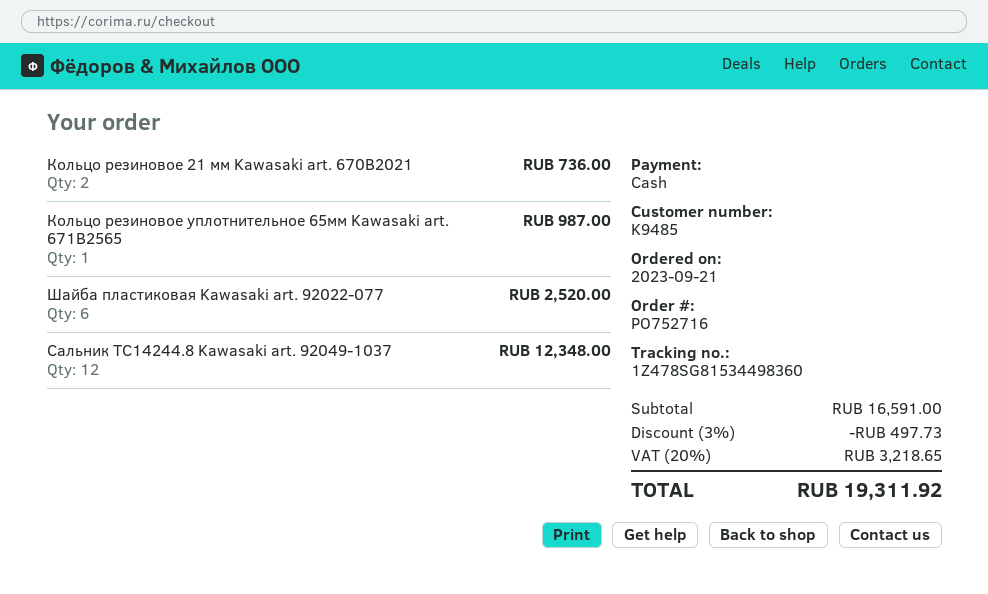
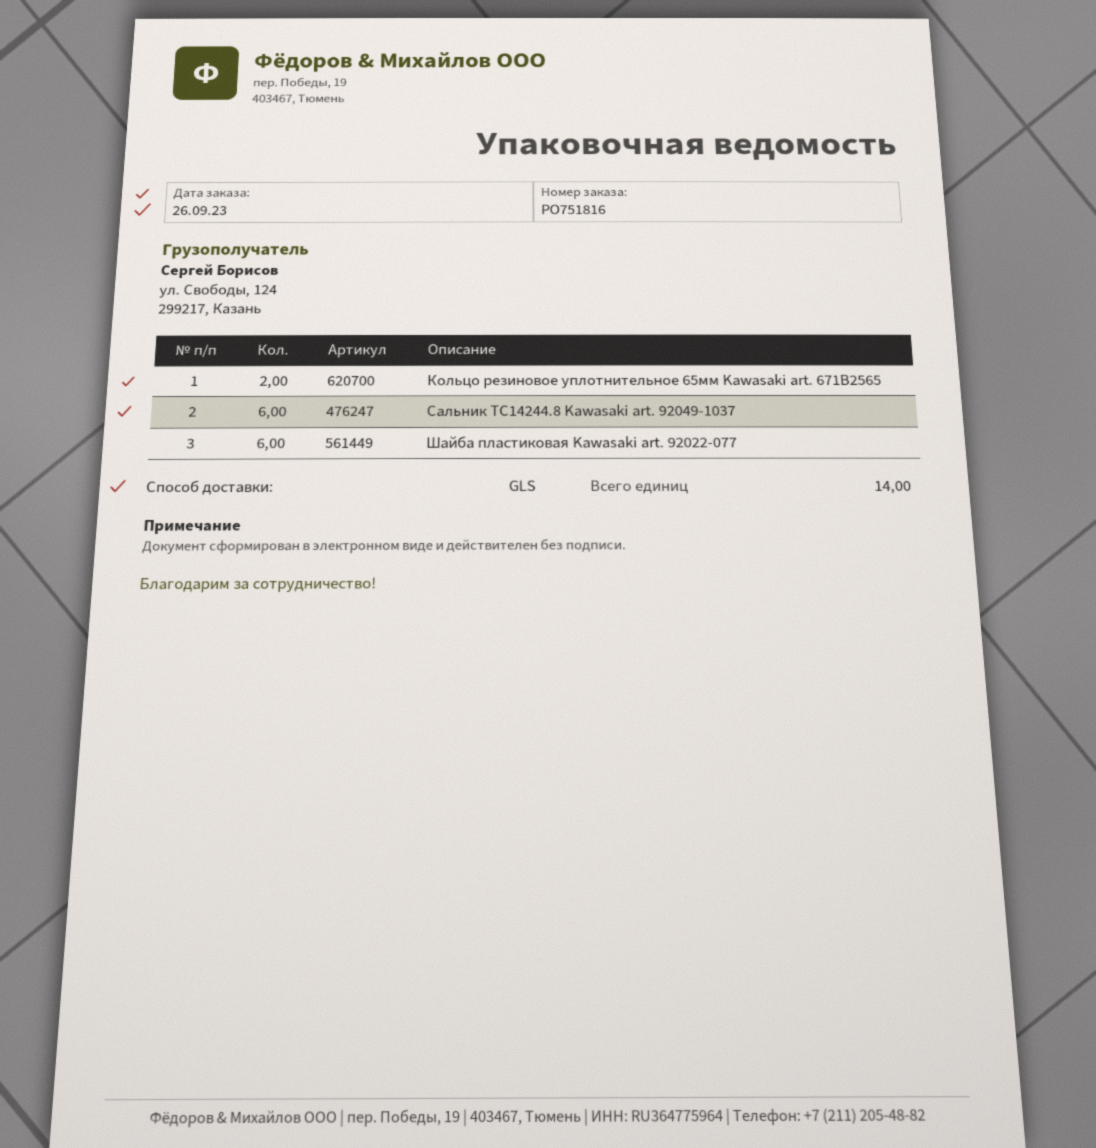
order number: PO752716 -> PO751816
order date: 2023-09-21 -> 2023-09-26
Кольцо резиновое 21 мм Kawasaki art. 670B2021: 2 -> none
Кольцо резиновое уплотнительное 65мм Kawasaki art. 671B2565: 1 -> 2
Сальник TC14244.8 Kawasaki art. 92049-1037: 12 -> 6

